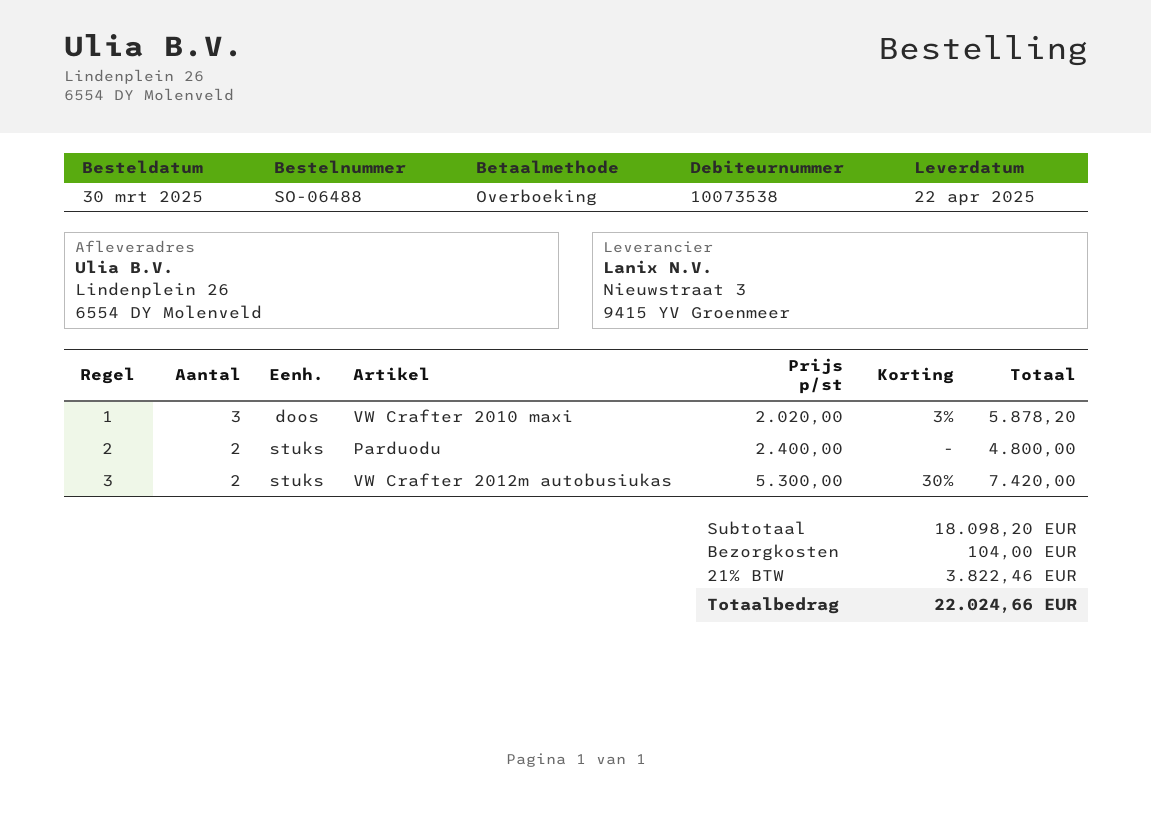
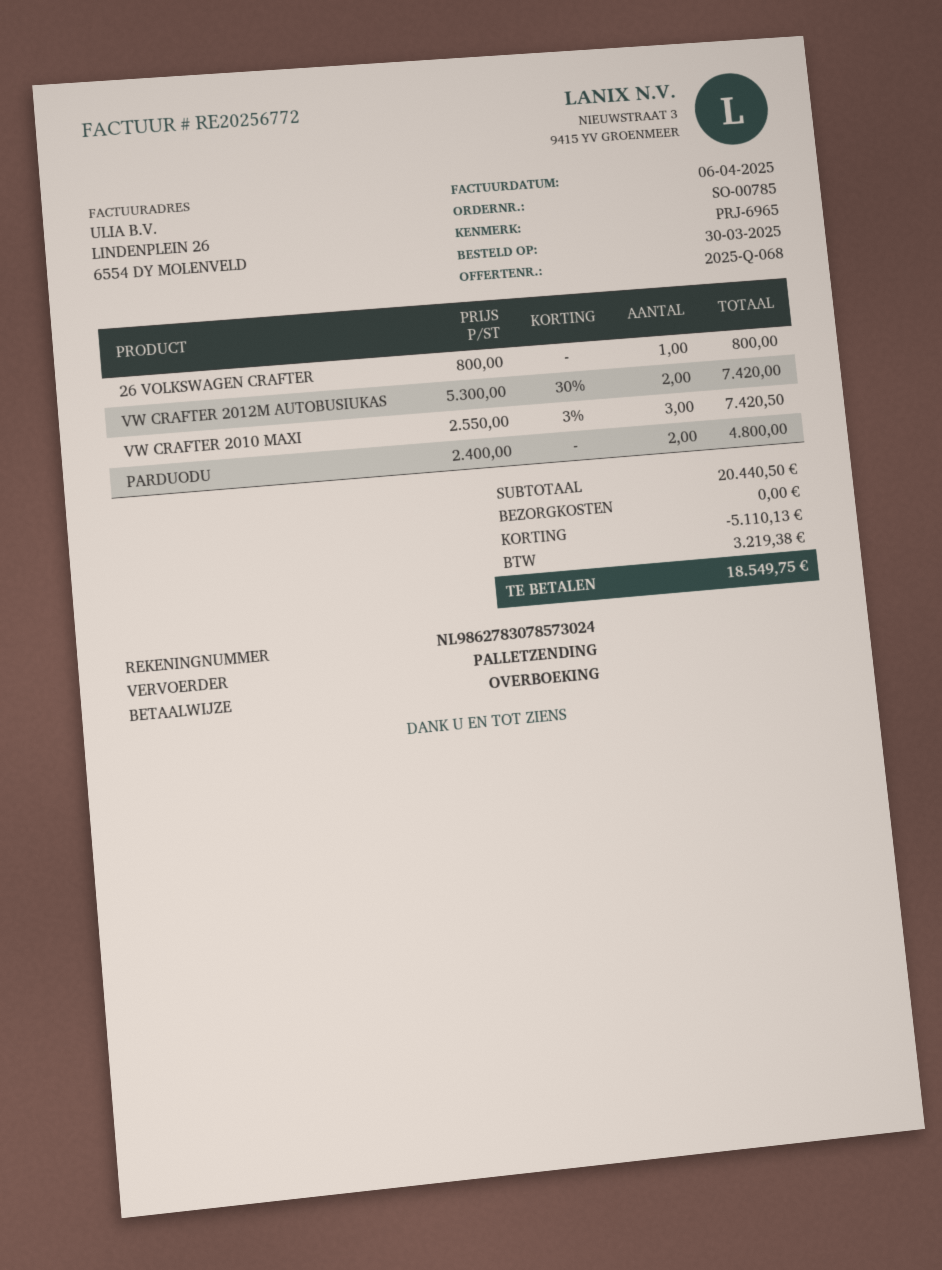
order number: SO-06488 -> SO-00785
VW Crafter 2010 maxi: 3 x 2020.00 - 3% = 5878.20 -> 3 x 2550.00 - 3% = 7420.50
26 VOLKSWAGEN CRAFTER: none -> 1 x 800.00 = 800.00
subtotal: 18098.20 -> 20440.50
discount: none -> 5110.13
shipping: 104.00 -> 0.00
tax: 3822.46 -> 3219.38
total: 22024.66 -> 18549.75

